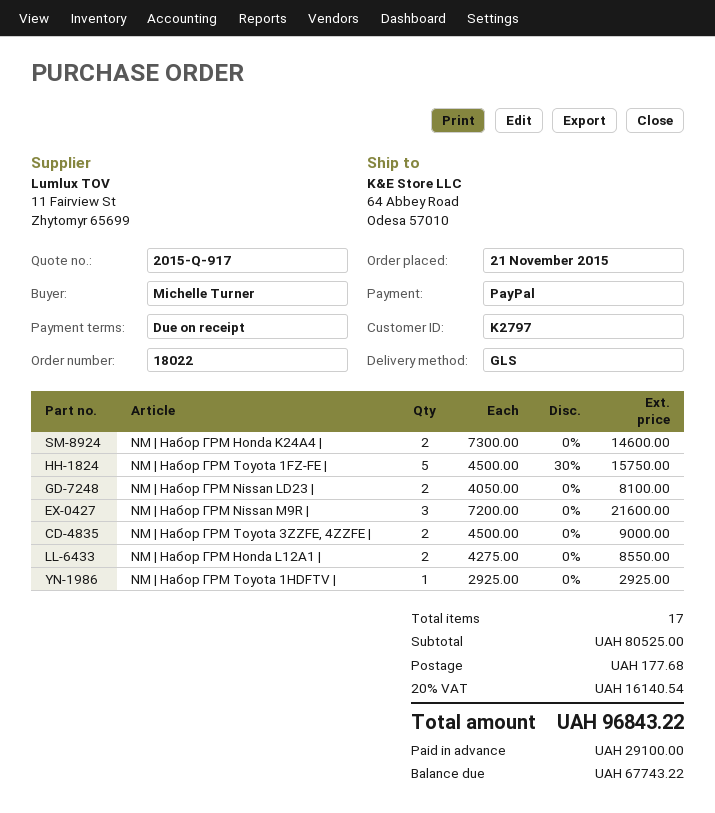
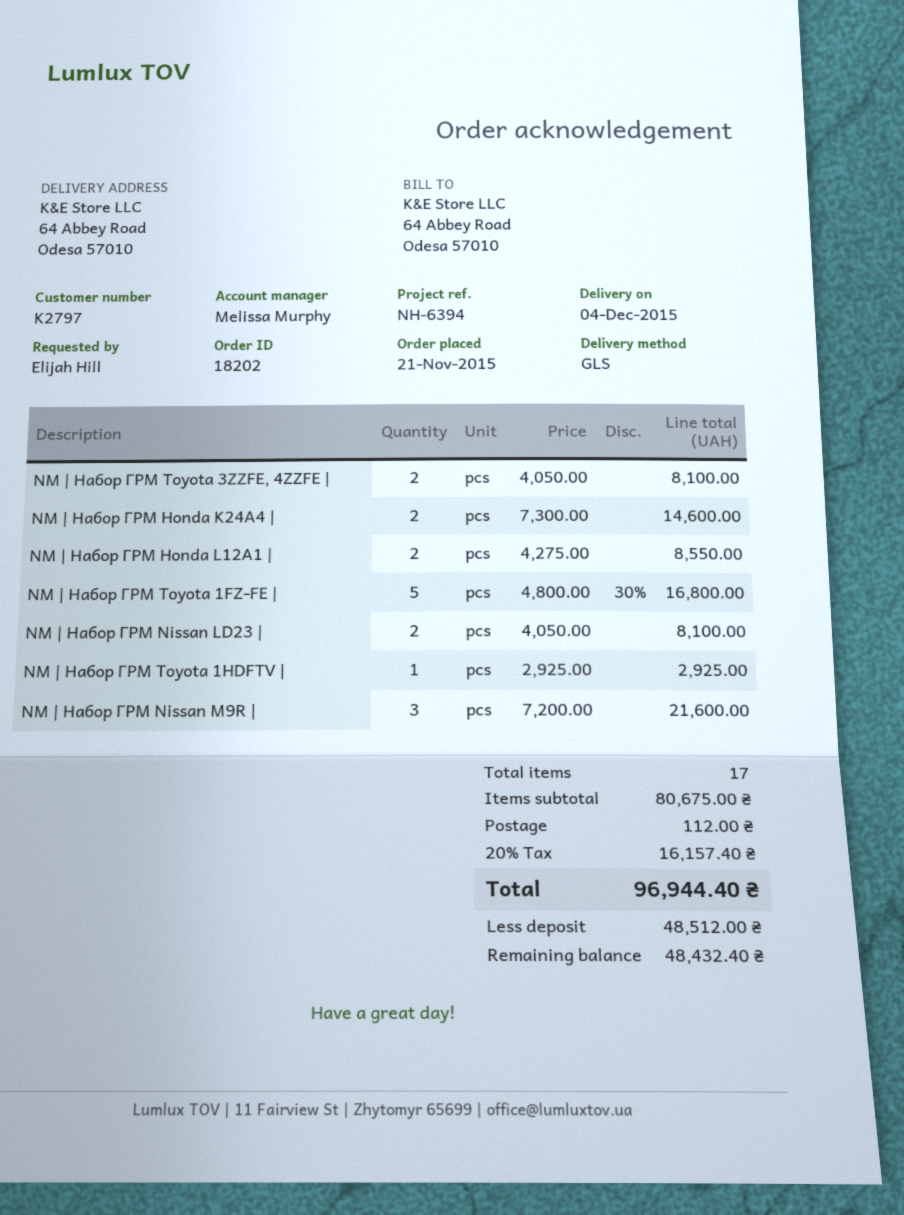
order number: 18022 -> 18202
ordered by: Michelle Turner -> Elijah Hill
NM | Набор ГРМ Toyota 1FZ-FE |: 5 x 4500.00 - 30% = 15750.00 -> 5 x 4800.00 - 30% = 16800.00
NM | Набор ГРМ Toyota 3ZZFE, 4ZZFE |: 2 x 4500.00 = 9000.00 -> 2 x 4050.00 = 8100.00
subtotal: 80525.00 -> 80675.00
shipping: 177.68 -> 112.00
tax: 20% = 16140.54 -> 20% = 16157.40
total: 96843.22 -> 96944.40
deposit: 29100.00 -> 48512.00
balance: 67743.22 -> 48432.40

